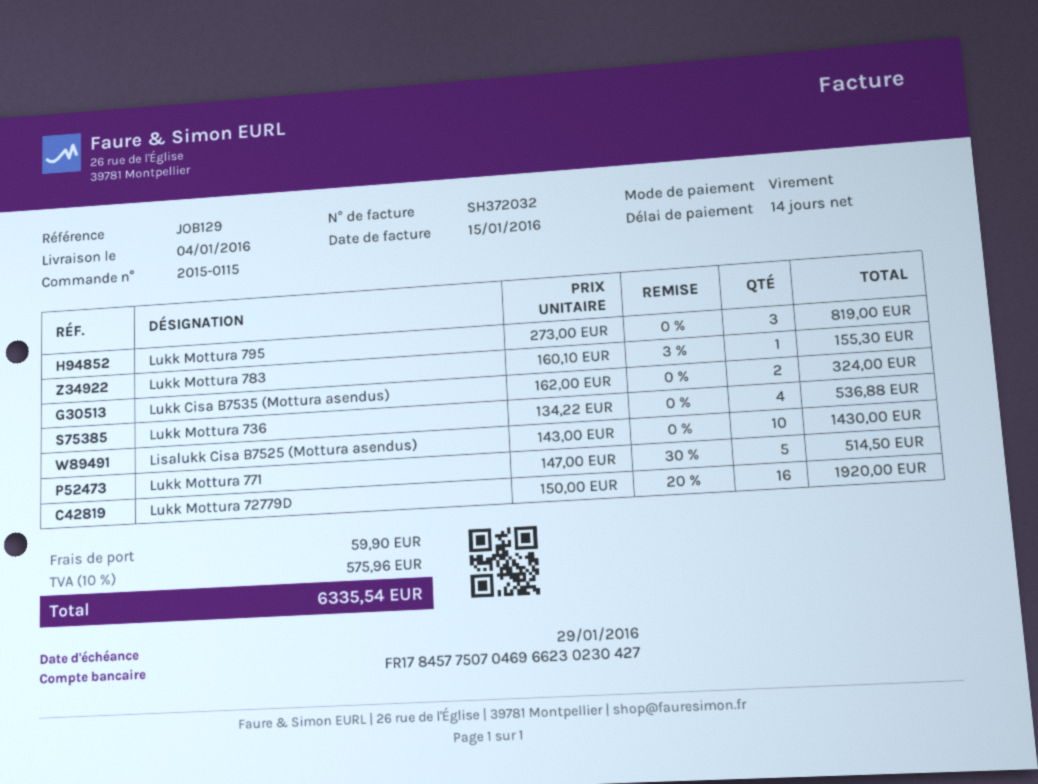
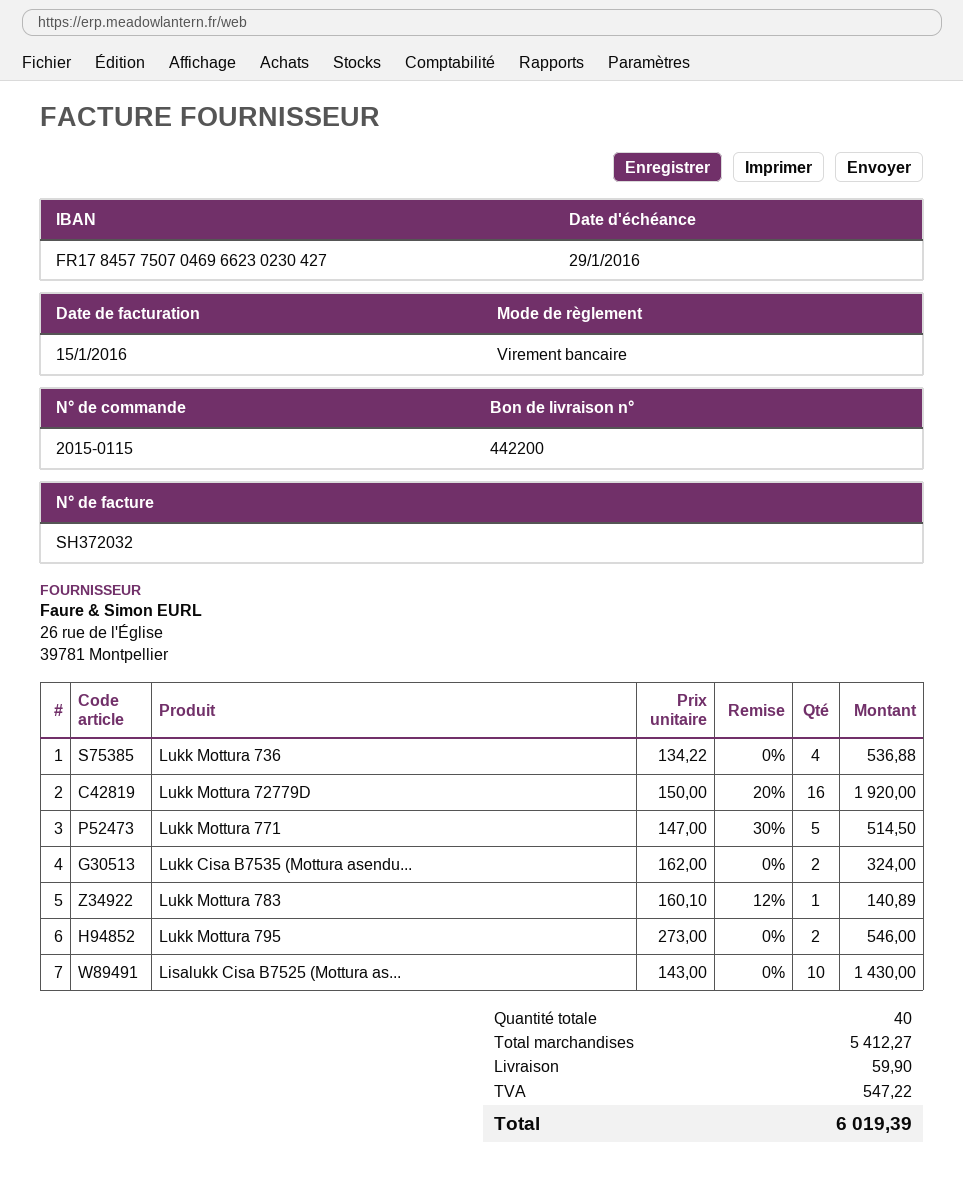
Lukk Mottura 795: 3 x 273.00 = 819.00 -> 2 x 273.00 = 546.00
Lukk Mottura 783: 1 x 160.10 - 3% = 155.30 -> 1 x 160.10 - 12% = 140.89
tax: 575.96 -> 547.22
total: 6335.54 -> 6019.39

